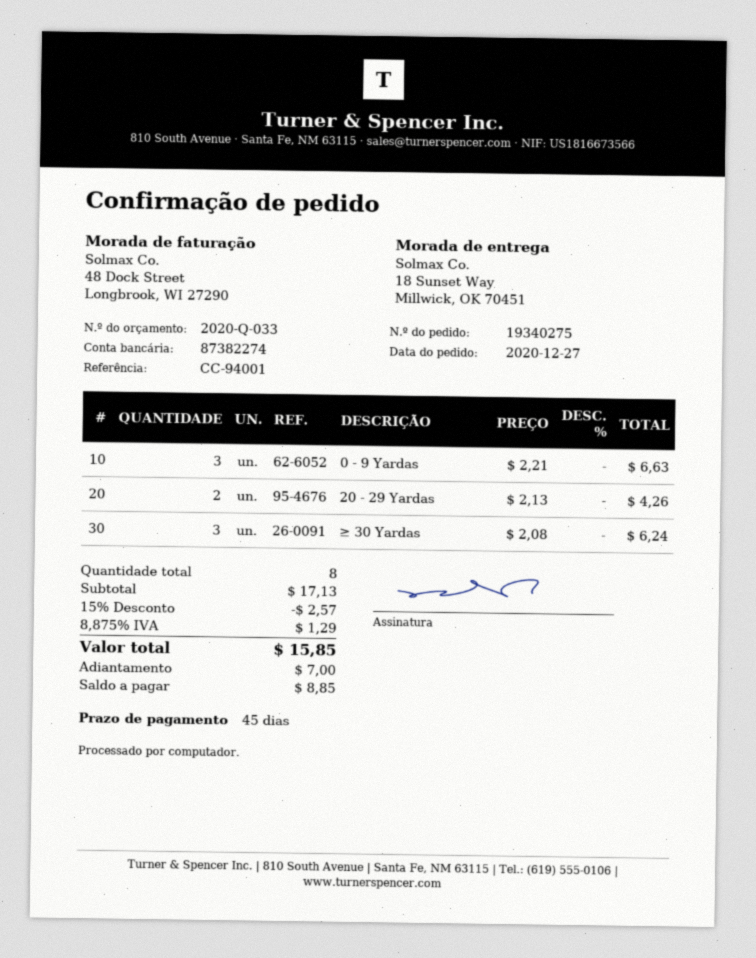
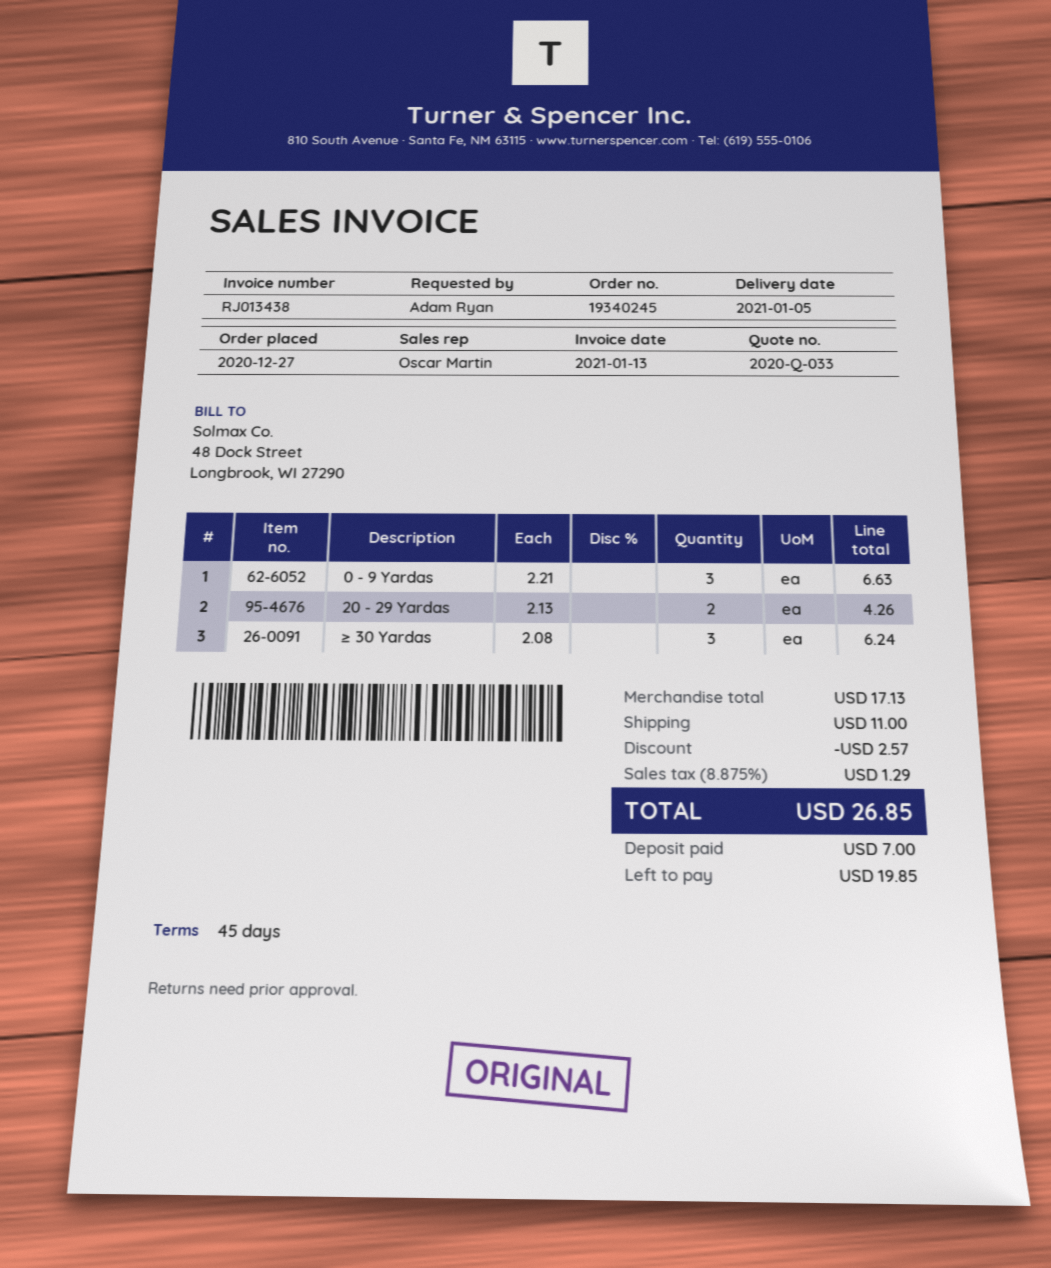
order number: 19340275 -> 19340245
shipping: none -> 11.00
total: 15.85 -> 26.85
balance: 8.85 -> 19.85

